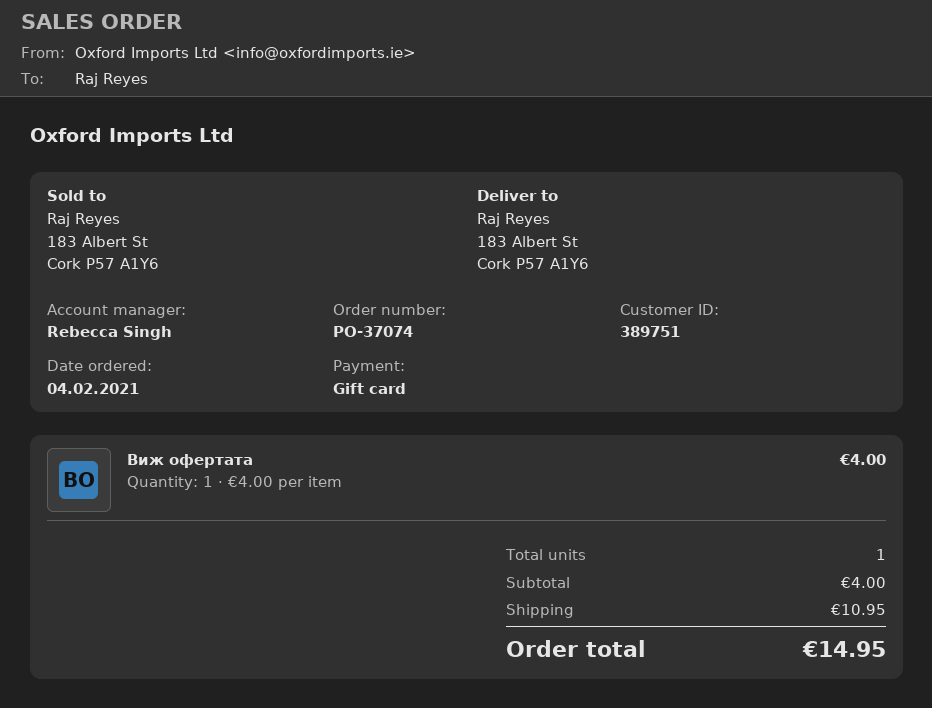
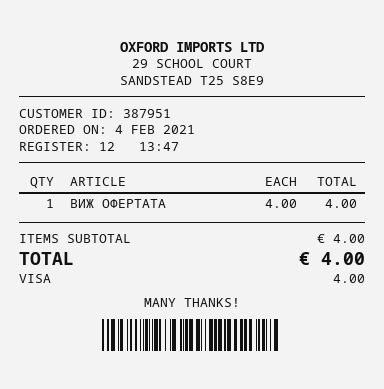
customer number: 389751 -> 387951
payment method: gift card -> Visa
shipping: 10.95 -> none
total: 14.95 -> 4.00

